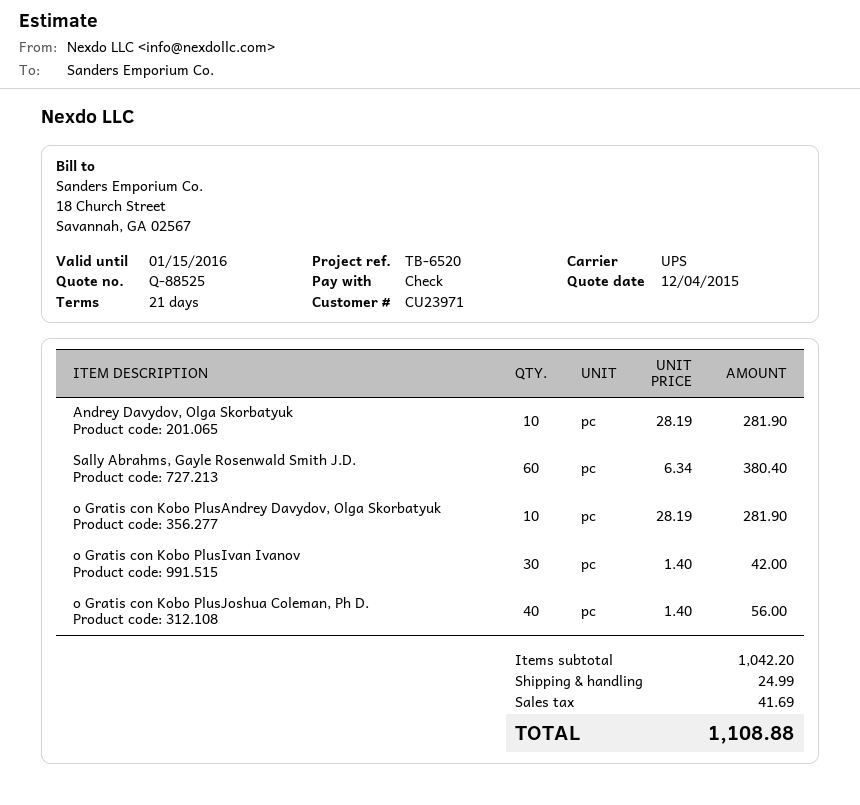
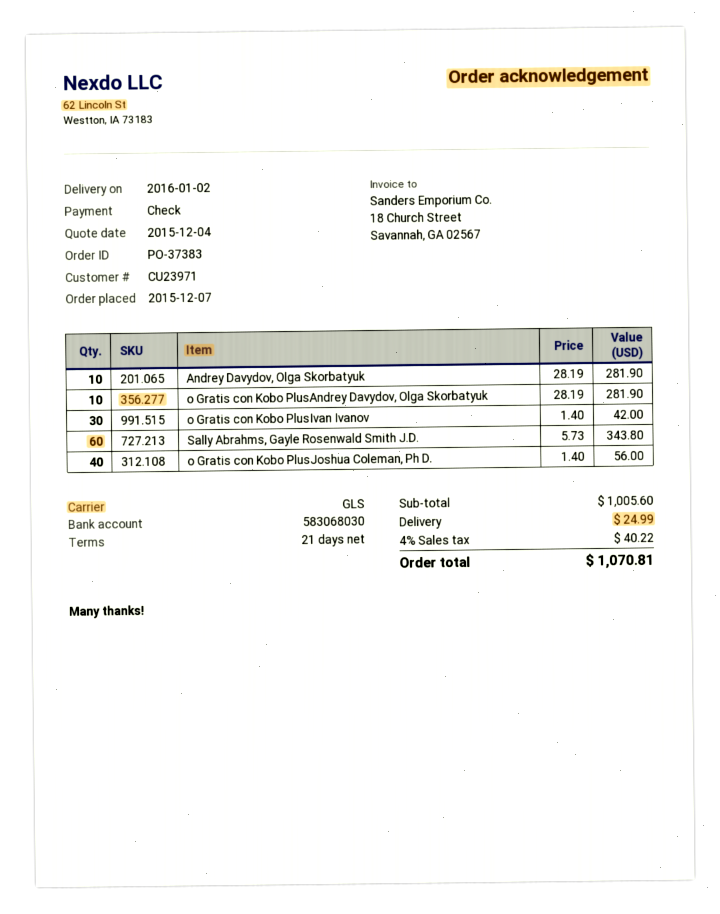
shipping method: UPS -> GLS
Sally Abrahms, Gayle Rosenwald Smith J.D.: 60 x 6.34 = 380.40 -> 60 x 5.73 = 343.80
subtotal: 1042.20 -> 1005.60
tax: 41.69 -> 40.22
total: 1108.88 -> 1070.81

